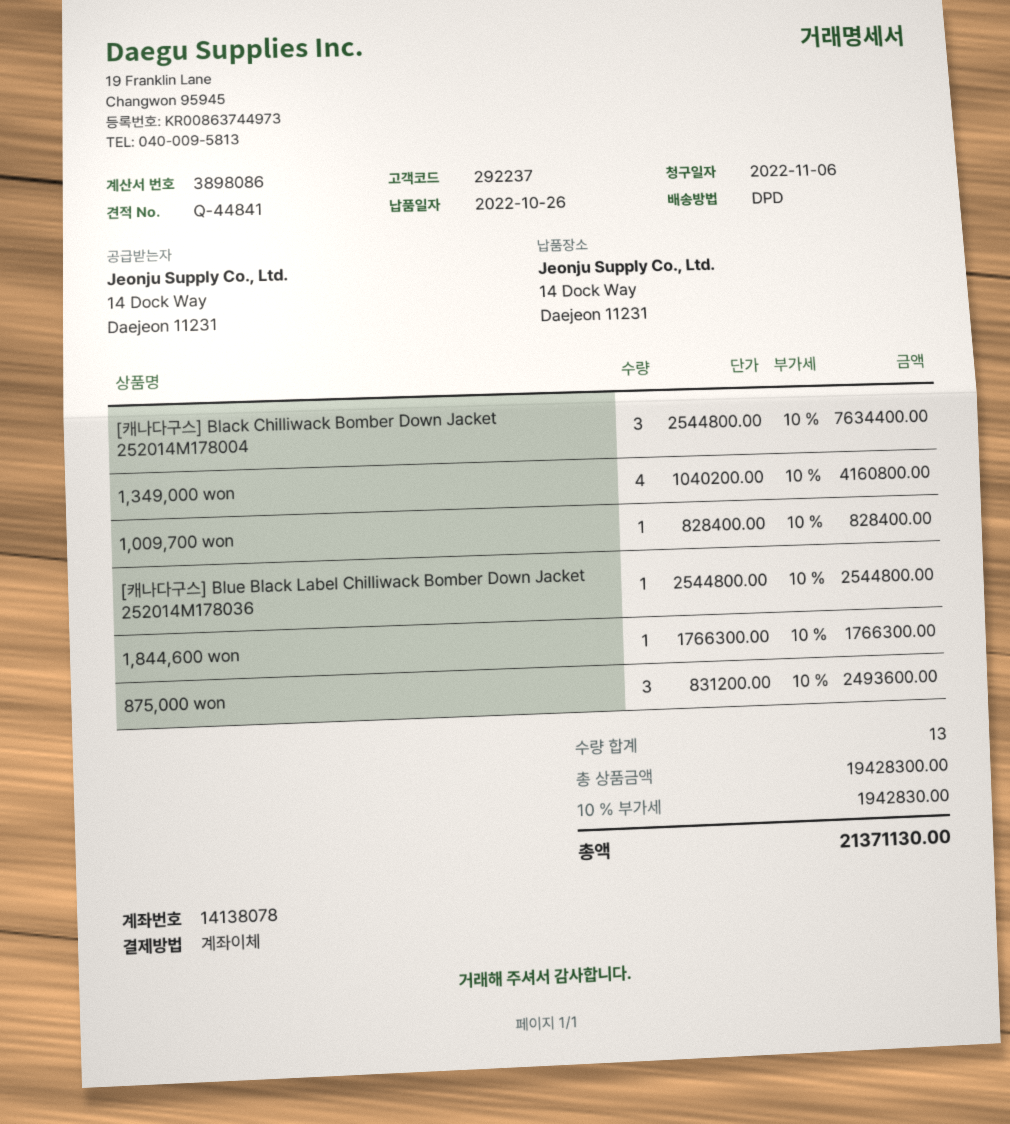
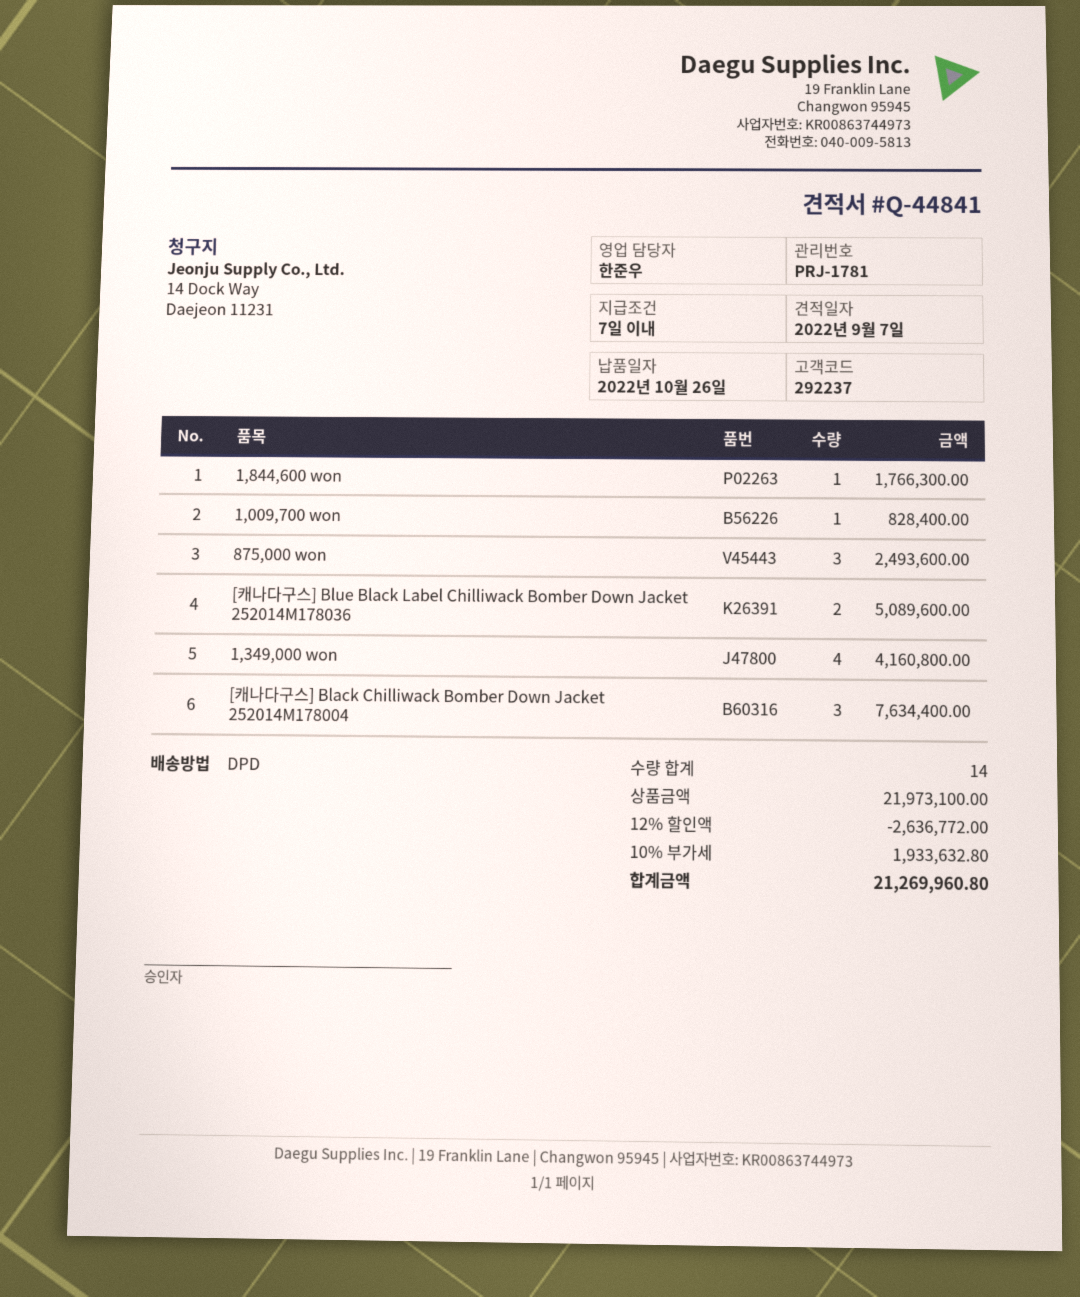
[캐나다구스] Blue Black Label Chilliwack Bomber Down Jacket 252014M178036: 1 for 2544800.00 -> 2 for 5089600.00
total quantity: 13 -> 14
subtotal: 19428300.00 -> 21973100.00
discount: none -> 12% = 2636772.00
tax: 10% = 1942830.00 -> 10% = 1933632.80
total: 21371130.00 -> 21269960.80

